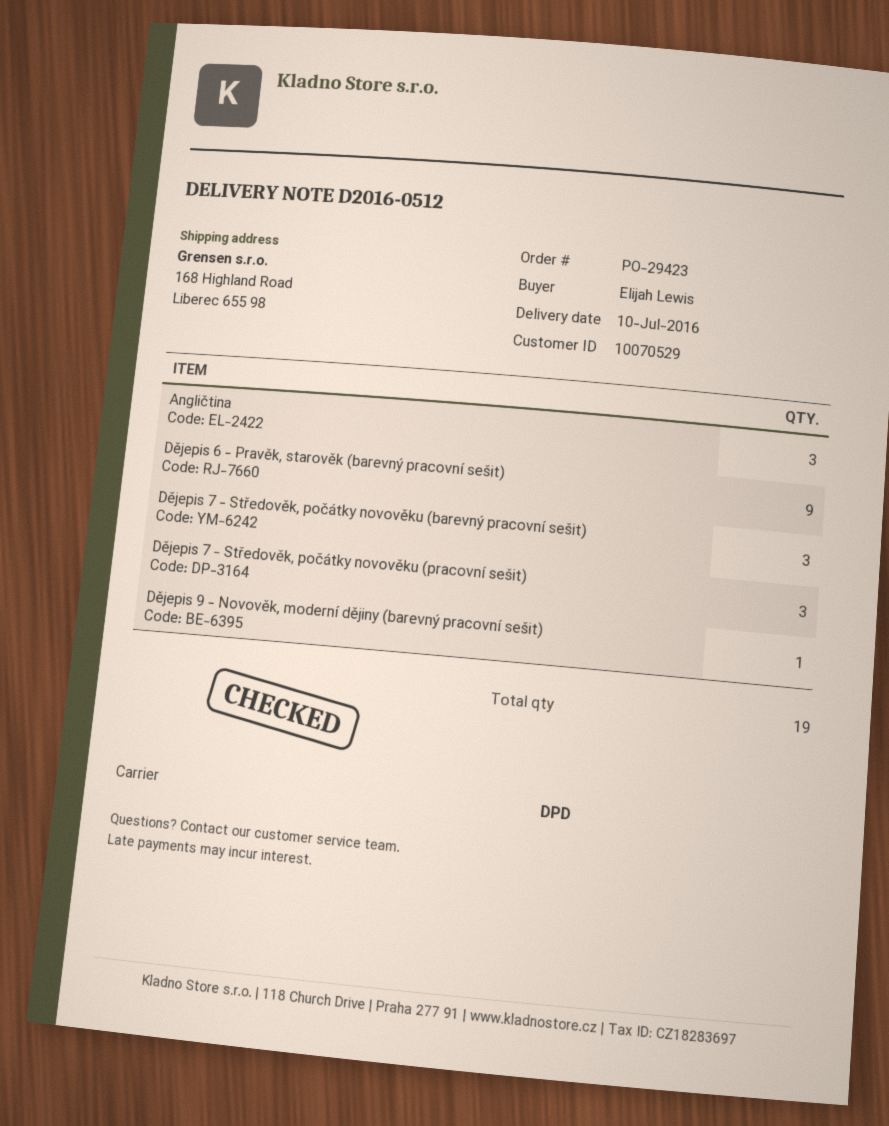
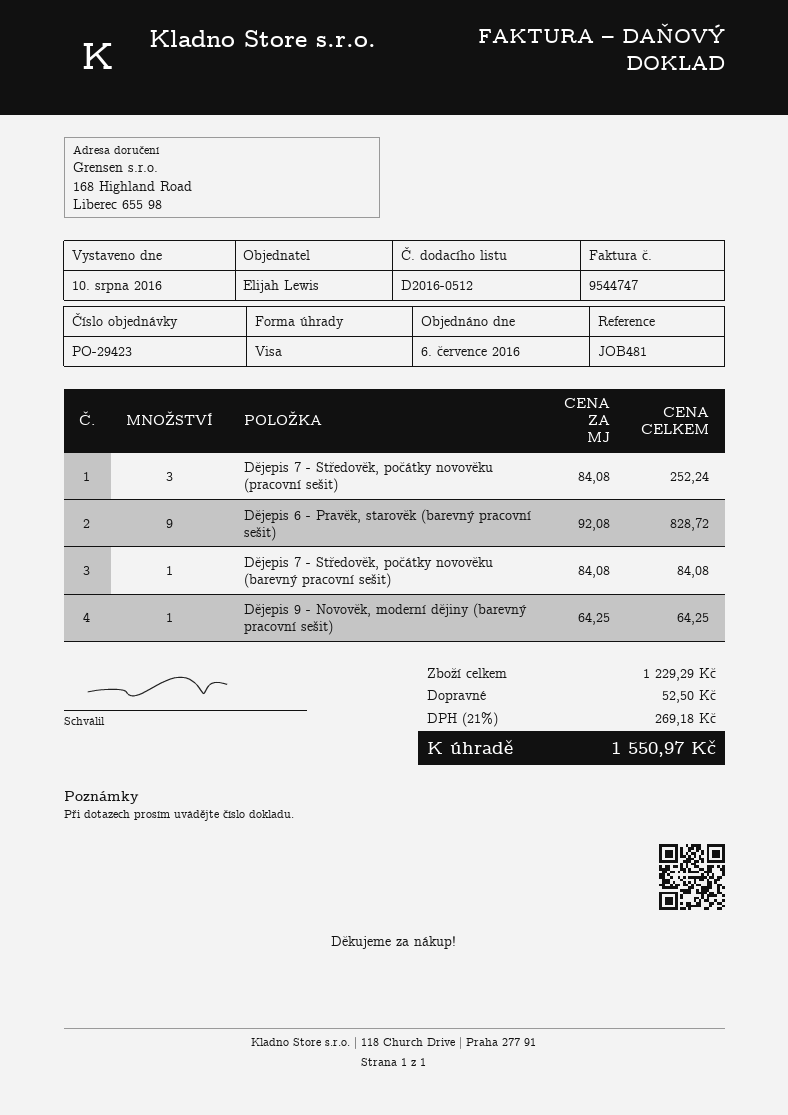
Angličtina: 3 -> none
Dějepis 7 - Středověk, počátky novověku (barevný pracovní sešit): 3 -> 1

